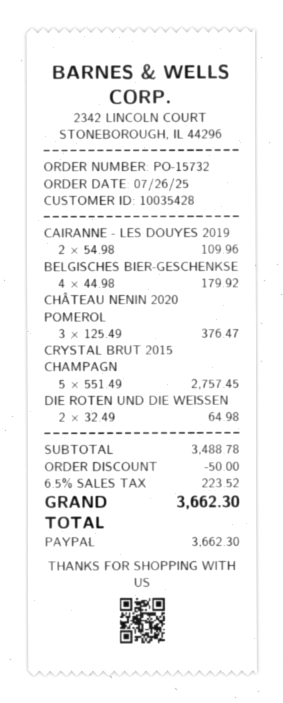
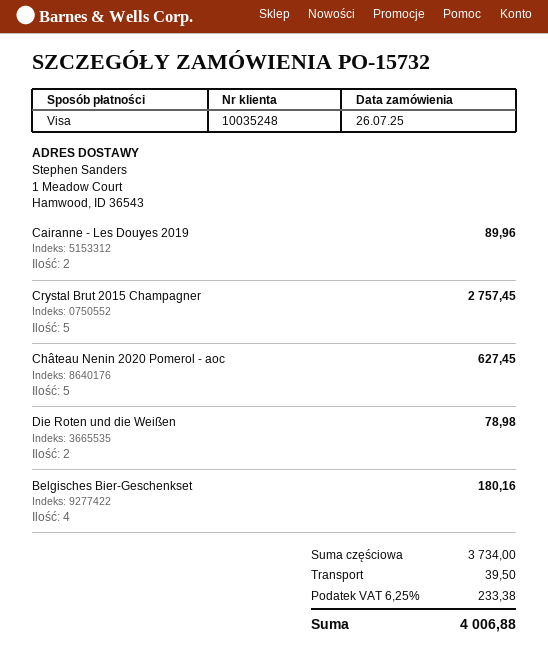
customer number: 10035428 -> 10035248
payment method: PayPal -> Visa
CAIRANNE - LES DOUYES 2019: 2 for 109.96 -> 2 for 89.96
BELGISCHES BIER-GESCHENKSE: 4 for 179.92 -> 4 for 180.16
CHÂTEAU NENIN 2020 POMEROL: 3 for 376.47 -> 5 for 627.45
DIE ROTEN UND DIE WEISSEN: 2 for 64.98 -> 2 for 78.98
subtotal: 3488.78 -> 3734.00
discount: 50.00 -> none
shipping: none -> 39.50
tax: 6.5% = 223.52 -> 6.25% = 233.38
total: 3662.30 -> 4006.88

